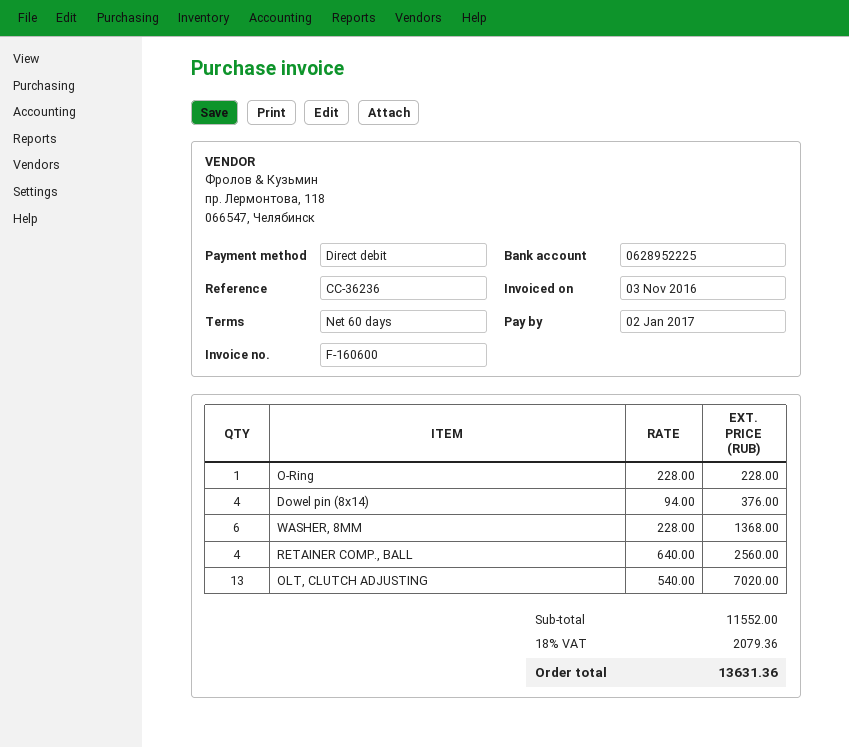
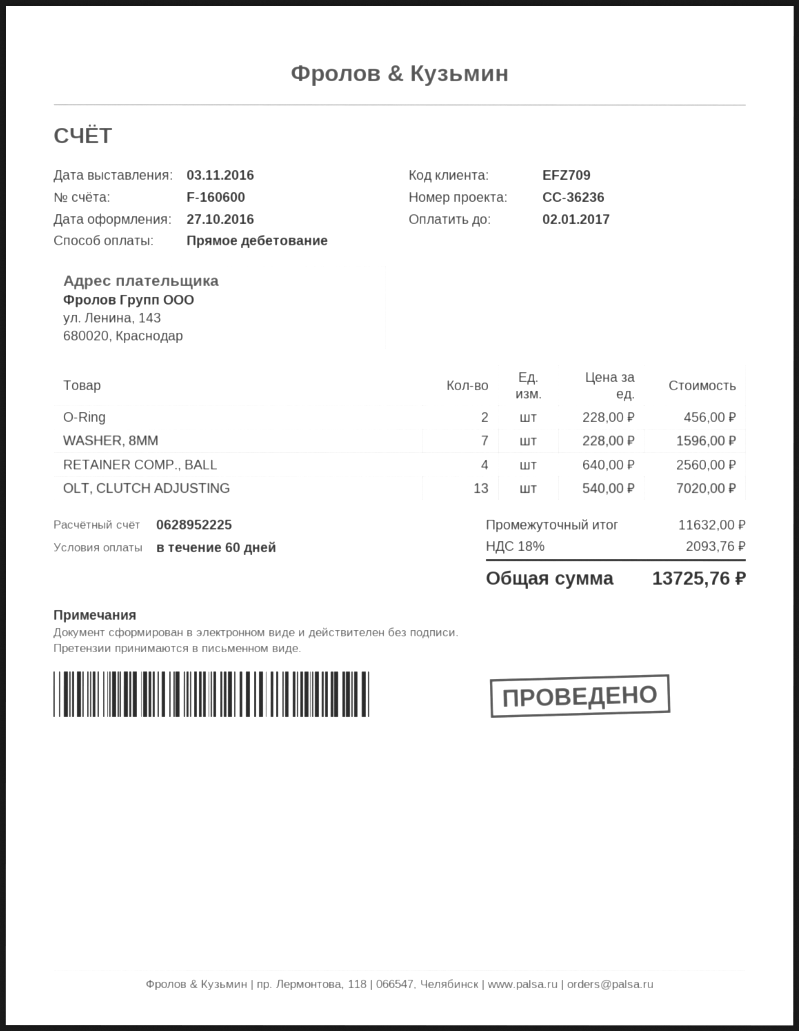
O-Ring: 1 x 228.00 = 228.00 -> 2 x 228.00 = 456.00
Dowel pin (8x14): 4 x 94.00 = 376.00 -> none
WASHER, 8MM: 6 x 228.00 = 1368.00 -> 7 x 228.00 = 1596.00
subtotal: 11552.00 -> 11632.00
tax: 18% = 2079.36 -> 18% = 2093.76
total: 13631.36 -> 13725.76

